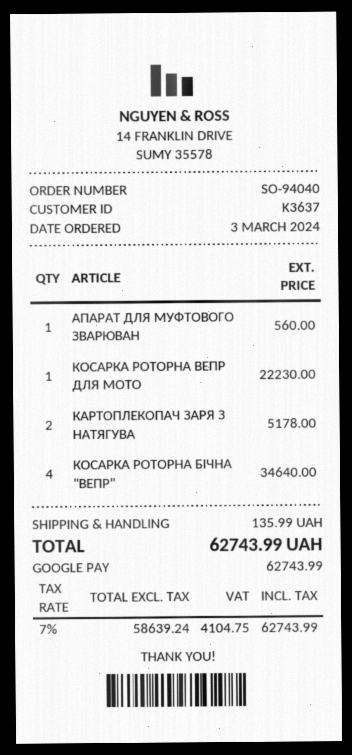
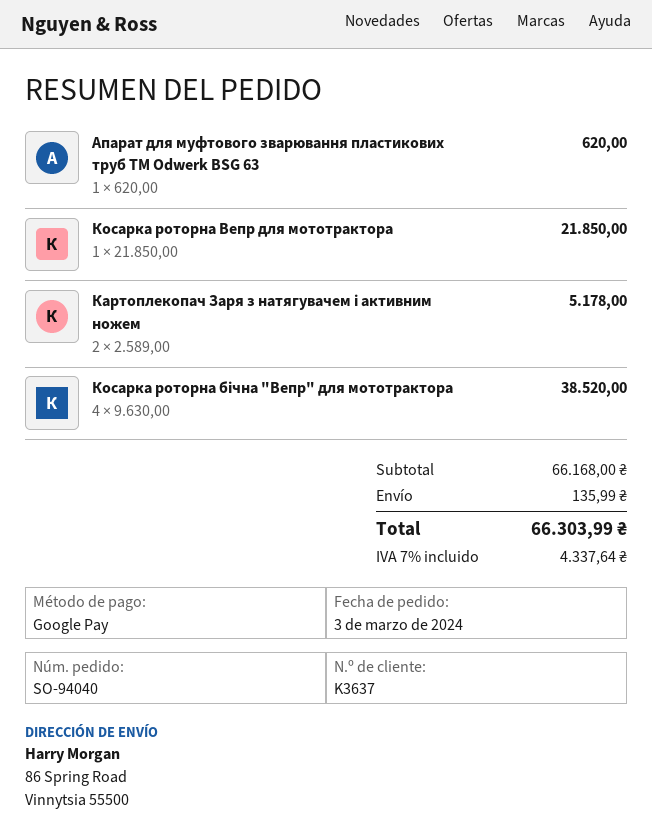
АПАРАТ ДЛЯ МУФТОВОГО ЗВАРЮВАН: 1 for 560.00 -> 1 for 620.00
КОСАРКА РОТОРНА ВЕПР ДЛЯ МОТО: 1 for 22230.00 -> 1 for 21850.00
КОСАРКА РОТОРНА БІЧНА "ВЕПР": 4 for 34640.00 -> 4 for 38520.00
tax: 7% = 4104.75 -> 7% = 4337.64
total: 62743.99 -> 66303.99

